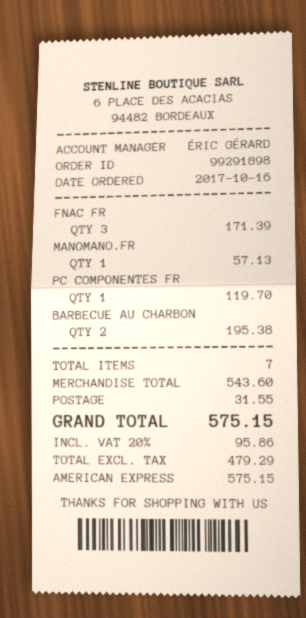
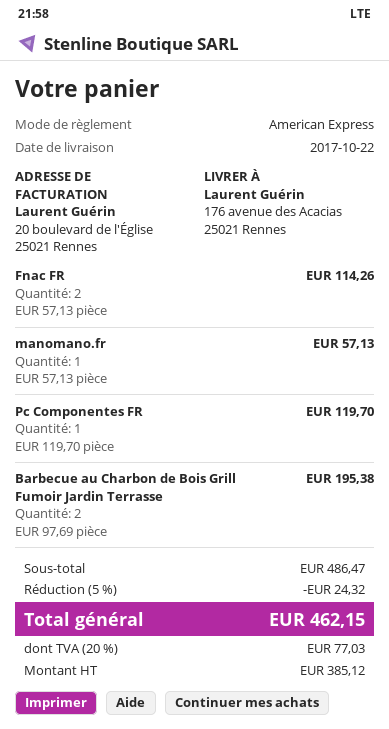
FNAC FR: 3 for 171.39 -> 2 for 114.26
subtotal: 543.60 -> 486.47
discount: none -> 5% = 24.32
shipping: 31.55 -> none
net: 479.29 -> 385.12
tax: 20% = 95.86 -> 20% = 77.03
total: 575.15 -> 462.15

